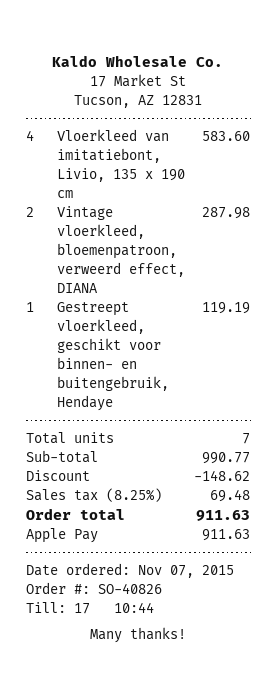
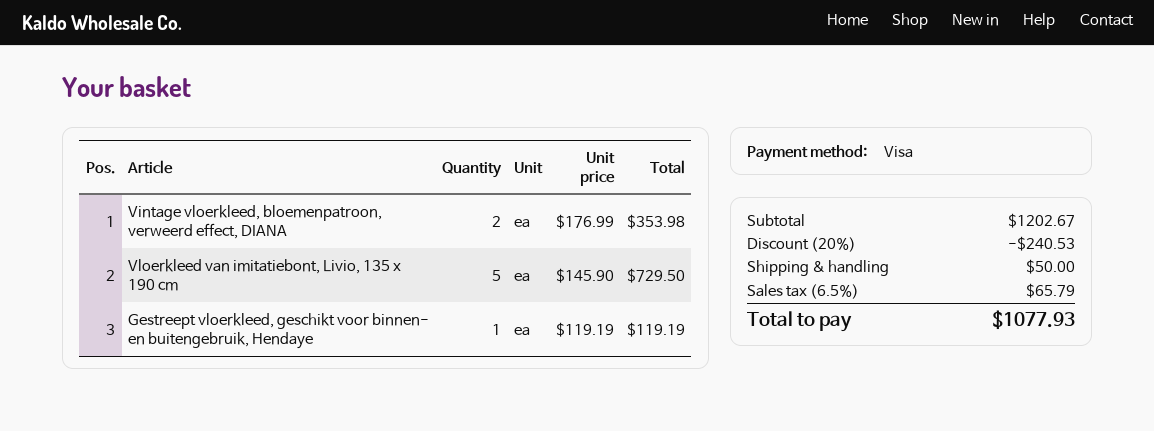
payment method: Apple Pay -> Visa
Vloerkleed van imitatiebont, Livio, 135 x 190 cm: 4 for 583.60 -> 5 for 729.50
Vintage vloerkleed, bloemenpatroon, verweerd effect, DIANA: 2 for 287.98 -> 2 for 353.98
subtotal: 990.77 -> 1202.67
discount: 148.62 -> 240.53
shipping: none -> 50.00
tax: 8.25% = 69.48 -> 6.5% = 65.79
total: 911.63 -> 1077.93

